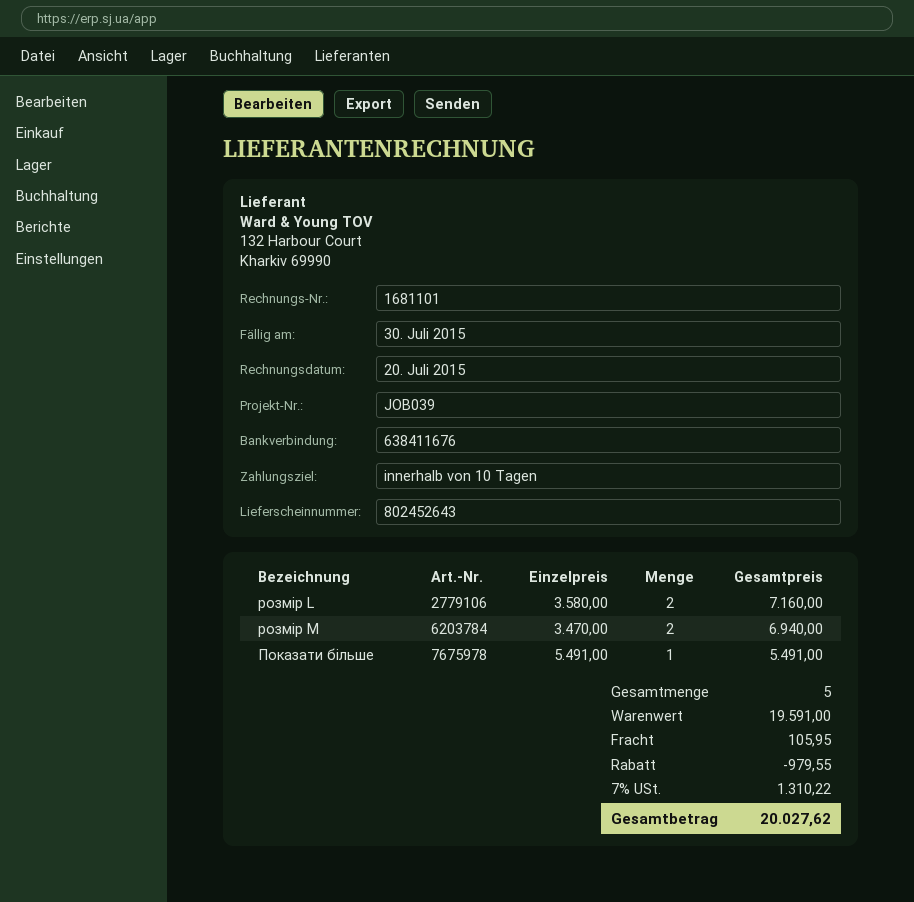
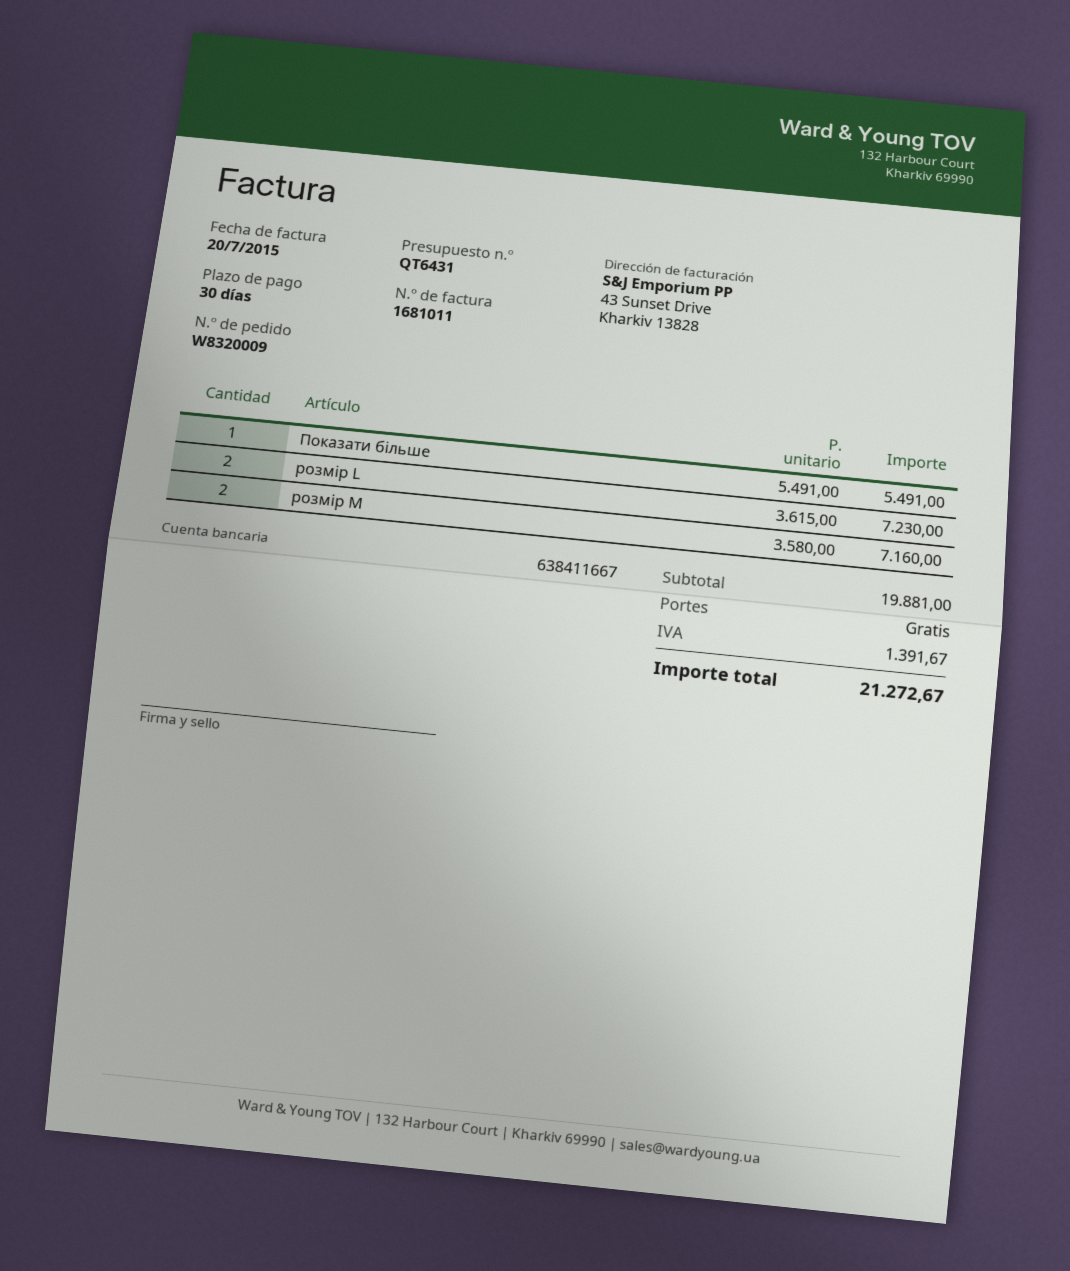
invoice number: 1681101 -> 1681011
payment terms: 10 days -> 30 days
bank account: 638411676 -> 638411667
розмір L: 2 x 3580.00 = 7160.00 -> 2 x 3615.00 = 7230.00
розмір M: 2 x 3470.00 = 6940.00 -> 2 x 3580.00 = 7160.00
subtotal: 19591.00 -> 19881.00
discount: 979.55 -> none
shipping: 105.95 -> 0.00
tax: 1310.22 -> 1391.67
total: 20027.62 -> 21272.67

